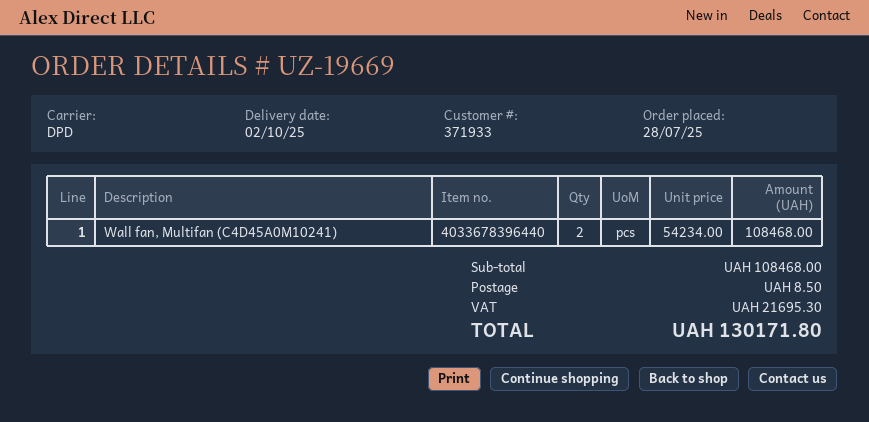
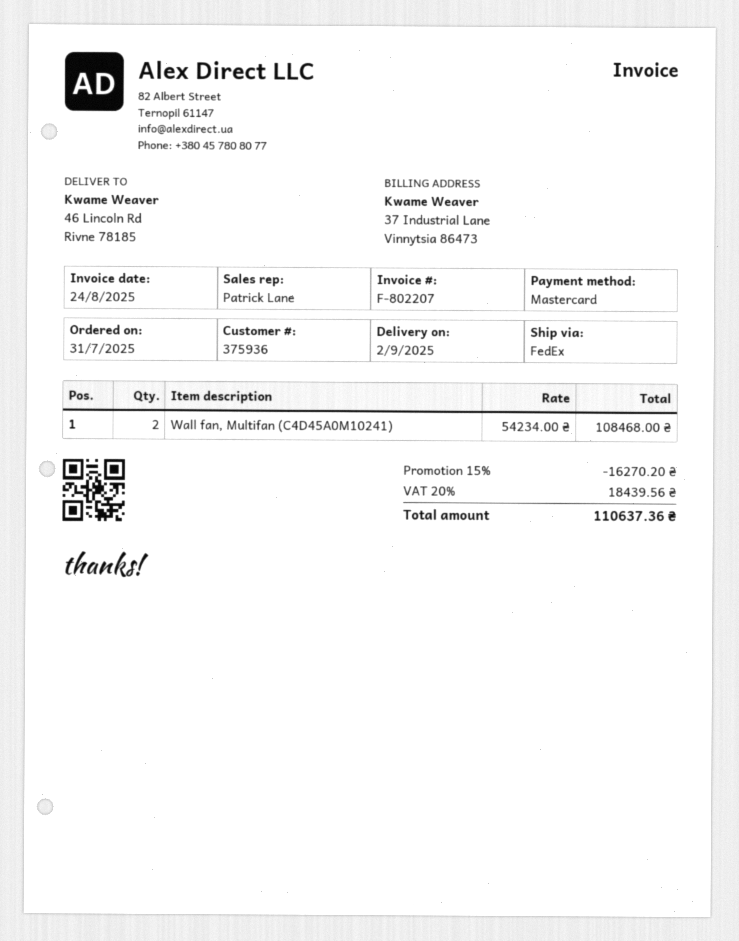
order date: 2025-07-28 -> 2025-07-31
delivery date: 2025-10-02 -> 2025-09-02
customer number: 371933 -> 375936
shipping method: DPD -> FedEx
discount: none -> 15% = 16270.20
shipping: 8.50 -> none
tax: 21695.30 -> 18439.56
total: 130171.80 -> 110637.36

